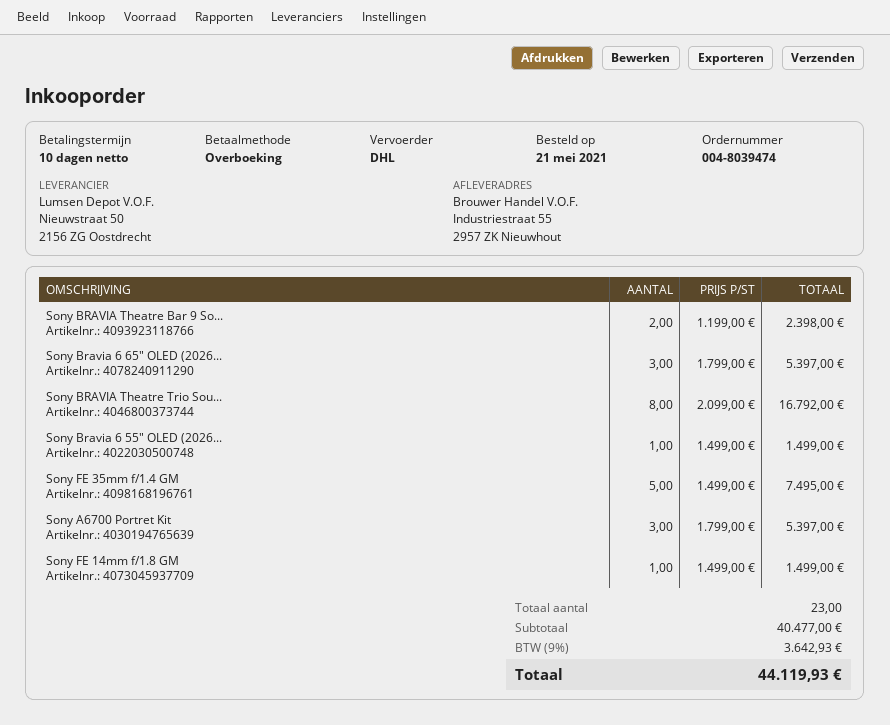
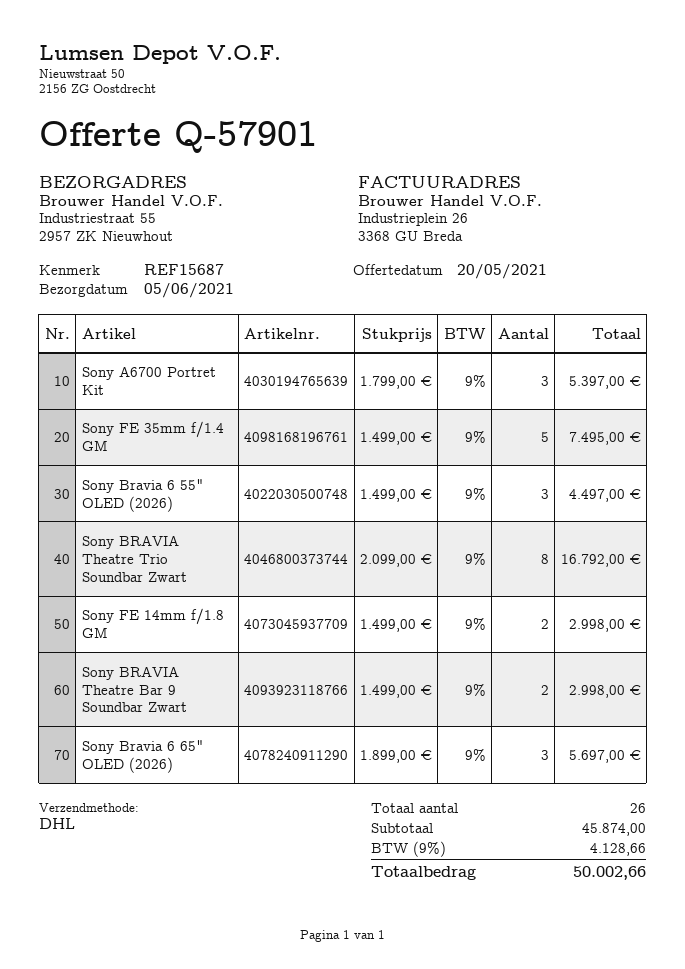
Sony BRAVIA Theatre Bar 9 So...: 2 x 1199.00 = 2398.00 -> 2 x 1499.00 = 2998.00
Sony Bravia 6 65" OLED (2026...: 3 x 1799.00 = 5397.00 -> 3 x 1899.00 = 5697.00
Sony Bravia 6 55" OLED (2026...: 1 x 1499.00 = 1499.00 -> 3 x 1499.00 = 4497.00
Sony FE 14mm f/1.8 GM: 1 x 1499.00 = 1499.00 -> 2 x 1499.00 = 2998.00
total quantity: 23 -> 26
subtotal: 40477.00 -> 45874.00
tax: 9% = 3642.93 -> 9% = 4128.66
total: 44119.93 -> 50002.66

